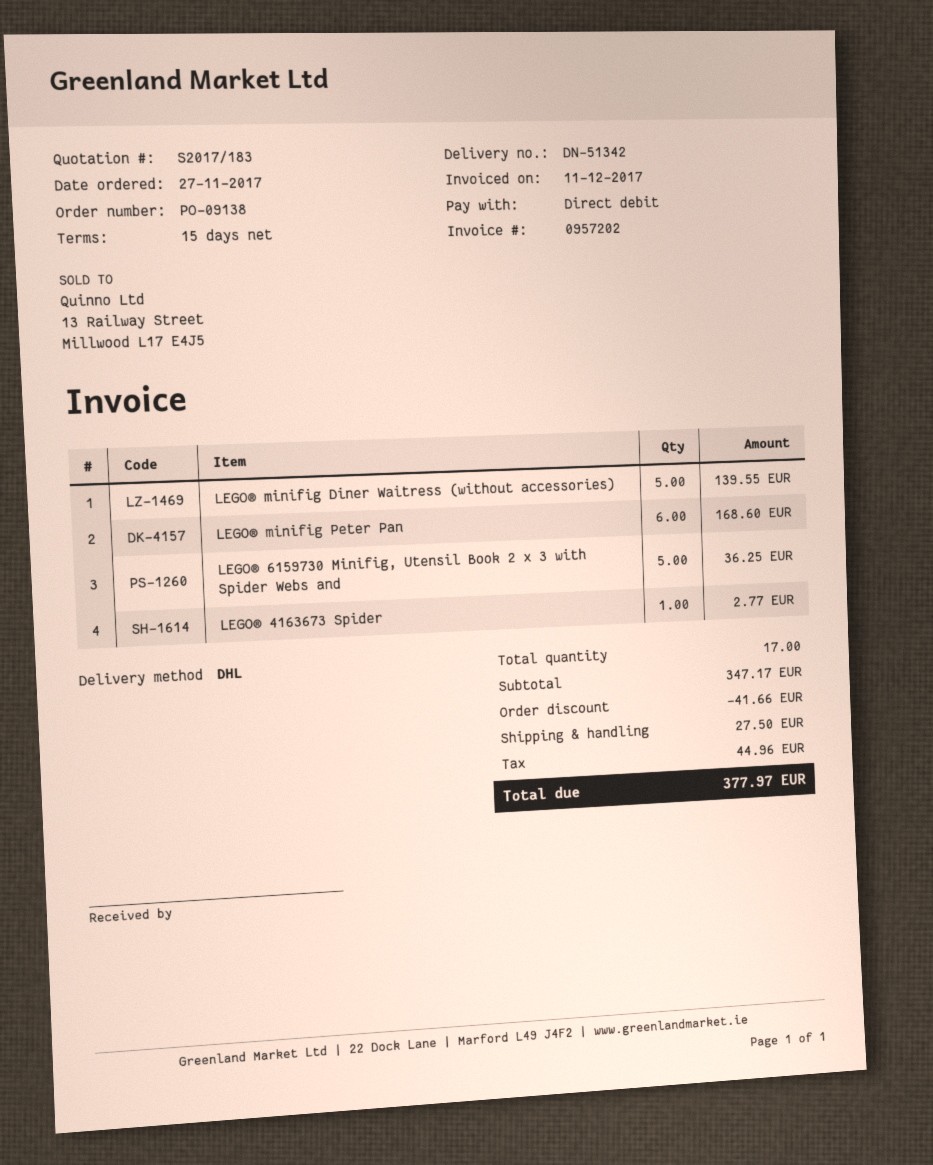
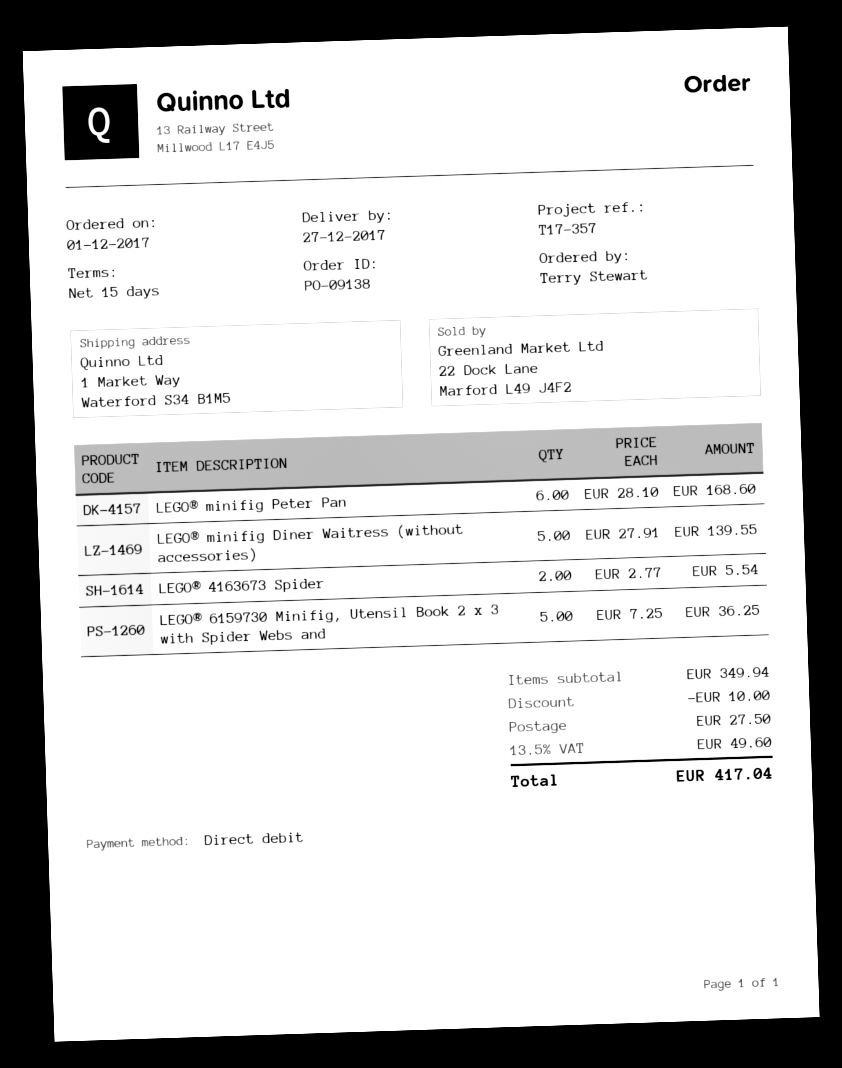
order date: 2017-11-27 -> 2017-12-01
LEGO® 4163673 Spider: 1 for 2.77 -> 2 for 5.54
subtotal: 347.17 -> 349.94
discount: 41.66 -> 10.00
tax: 44.96 -> 49.60
total: 377.97 -> 417.04

